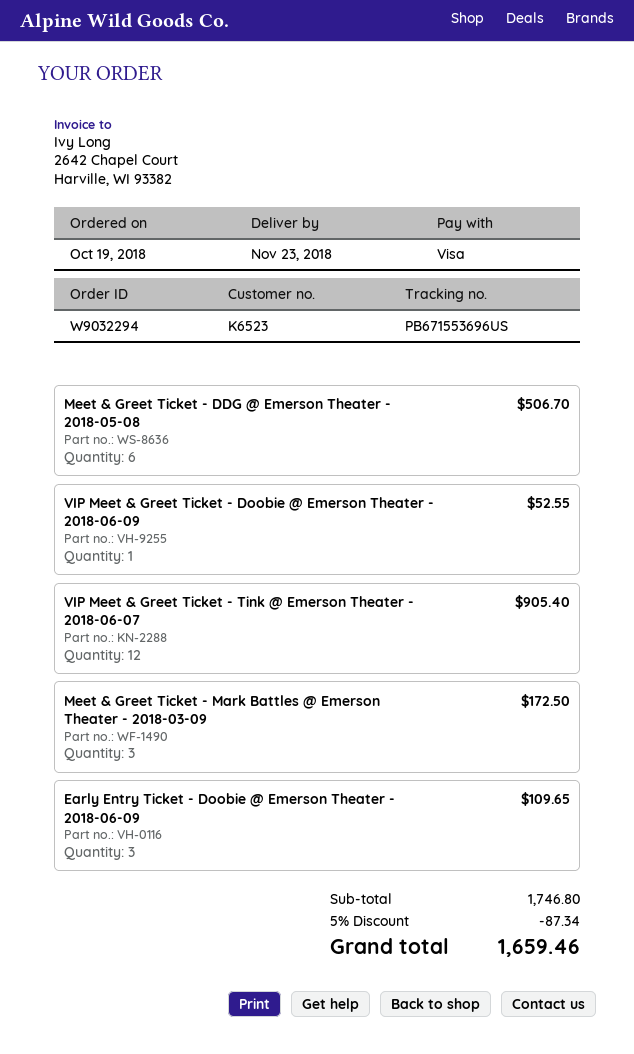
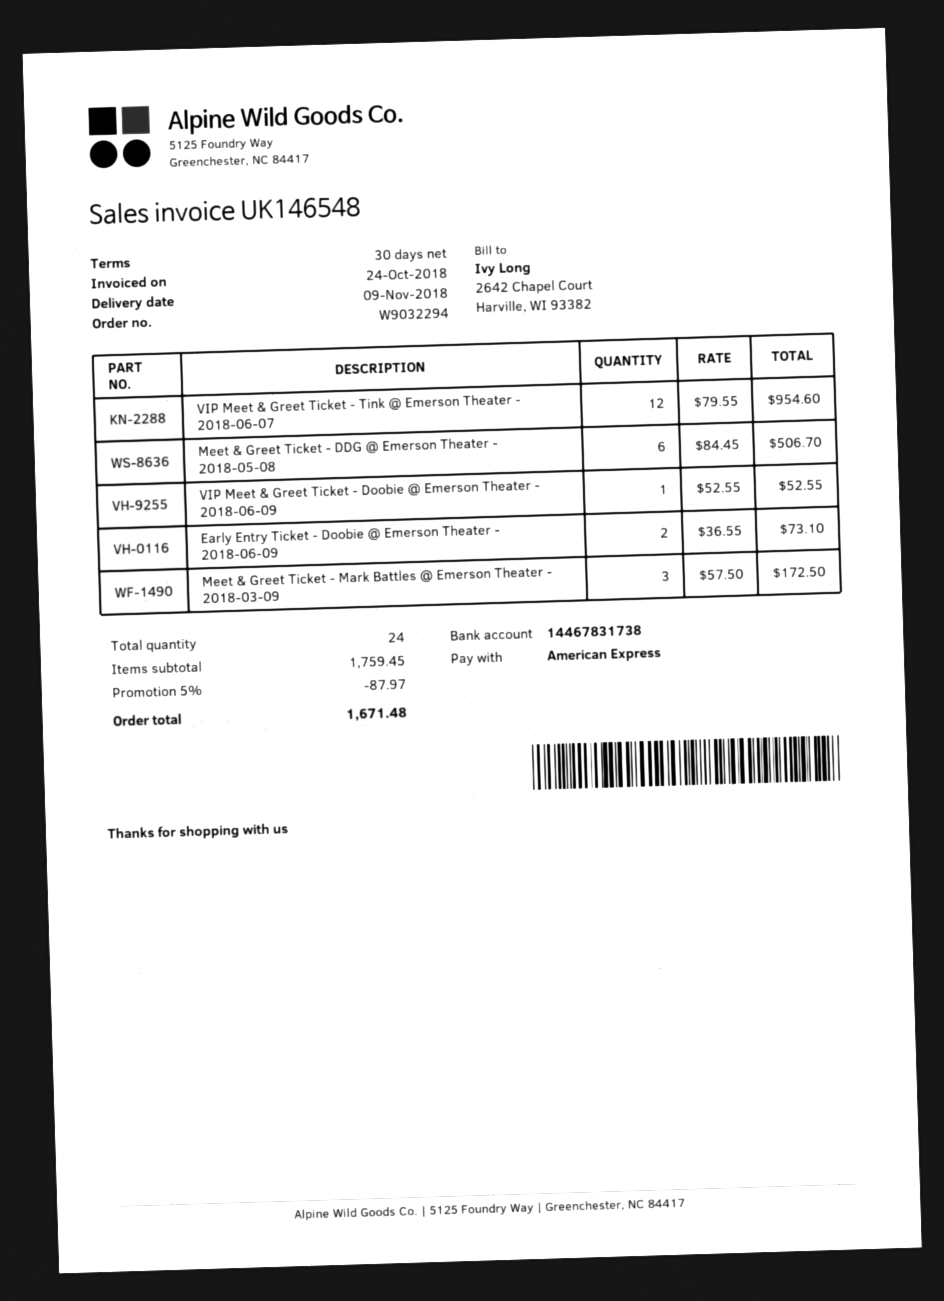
delivery date: 2018-11-23 -> 2018-11-09
payment method: Visa -> American Express
VIP Meet & Greet Ticket - Tink @ Emerson Theater - 2018-06-07: 12 for 905.40 -> 12 for 954.60
Early Entry Ticket - Doobie @ Emerson Theater - 2018-06-09: 3 for 109.65 -> 2 for 73.10
subtotal: 1746.80 -> 1759.45
discount: 5% = 87.34 -> 5% = 87.97
total: 1659.46 -> 1671.48

